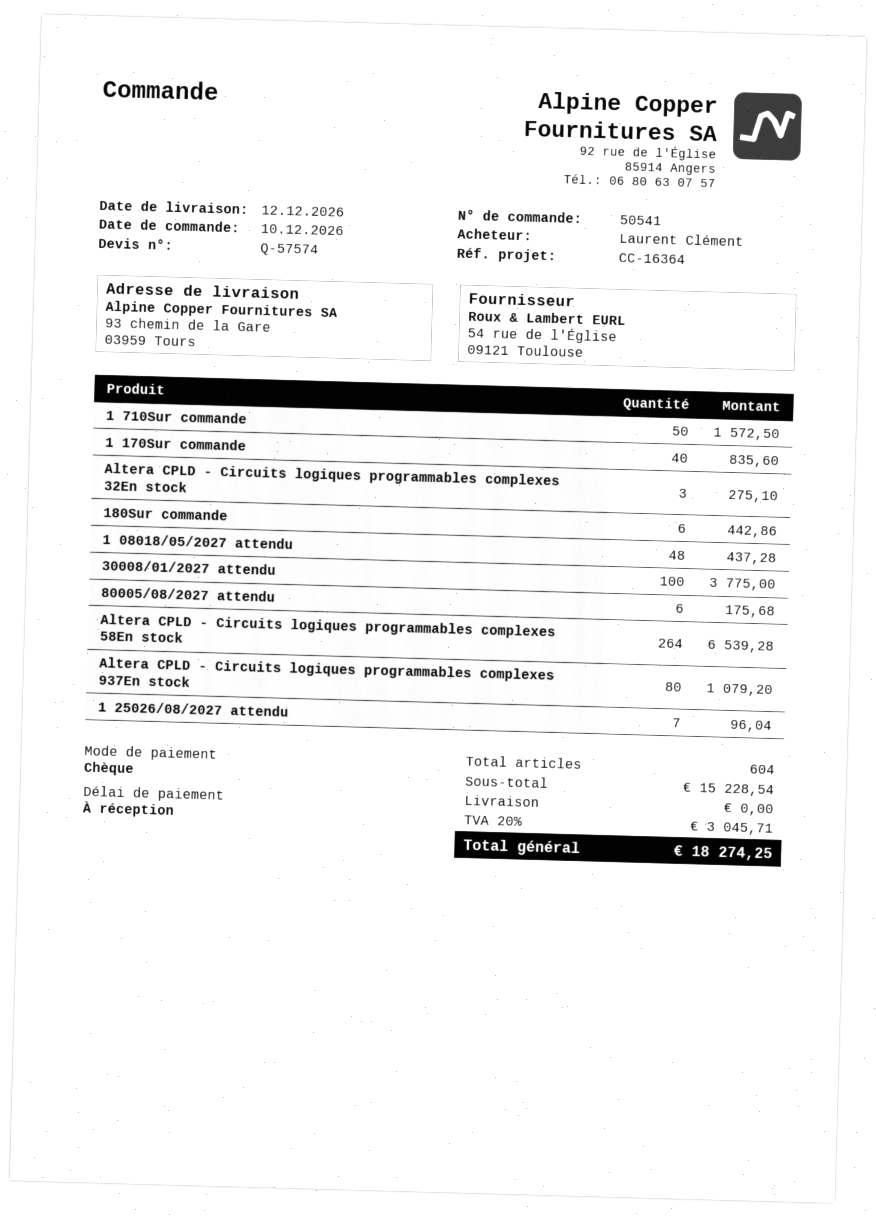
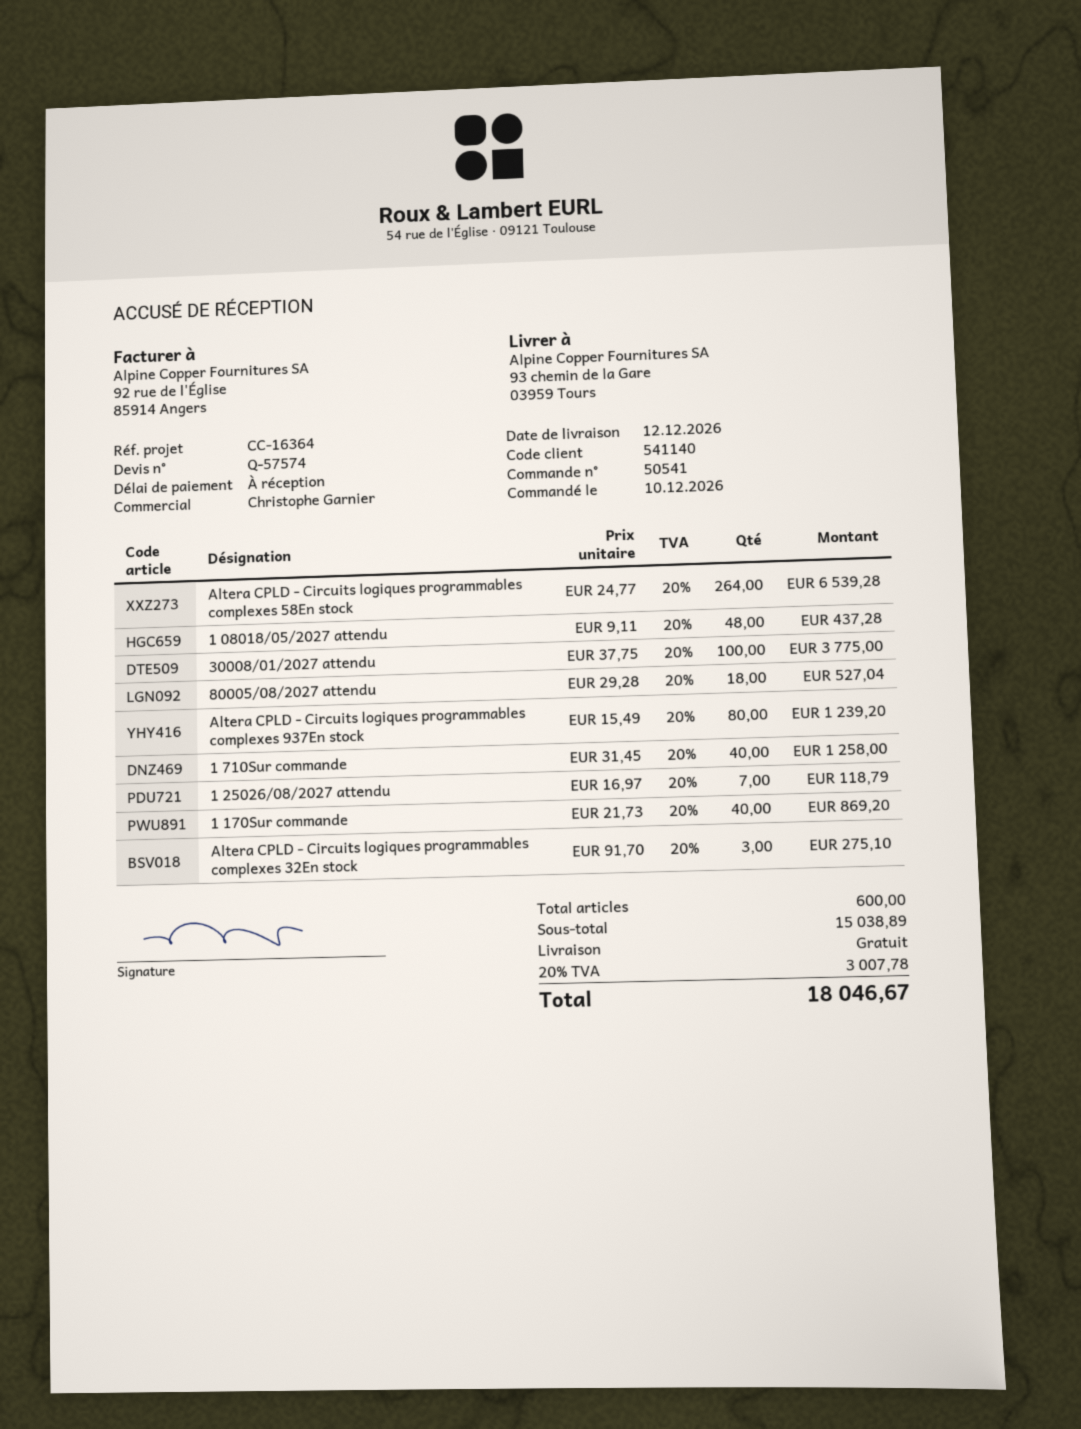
1 710Sur commande: 50 for 1572.50 -> 40 for 1258.00
1 170Sur commande: 40 for 835.60 -> 40 for 869.20
180Sur commande: 6 for 442.86 -> none
80005/08/2027 attendu: 6 for 175.68 -> 18 for 527.04
Altera CPLD - Circuits logiques programmables complexes 937En stock: 80 for 1079.20 -> 80 for 1239.20
1 25026/08/2027 attendu: 7 for 96.04 -> 7 for 118.79
total quantity: 604 -> 600
subtotal: 15228.54 -> 15038.89
tax: 20% = 3045.71 -> 20% = 3007.78
total: 18274.25 -> 18046.67

